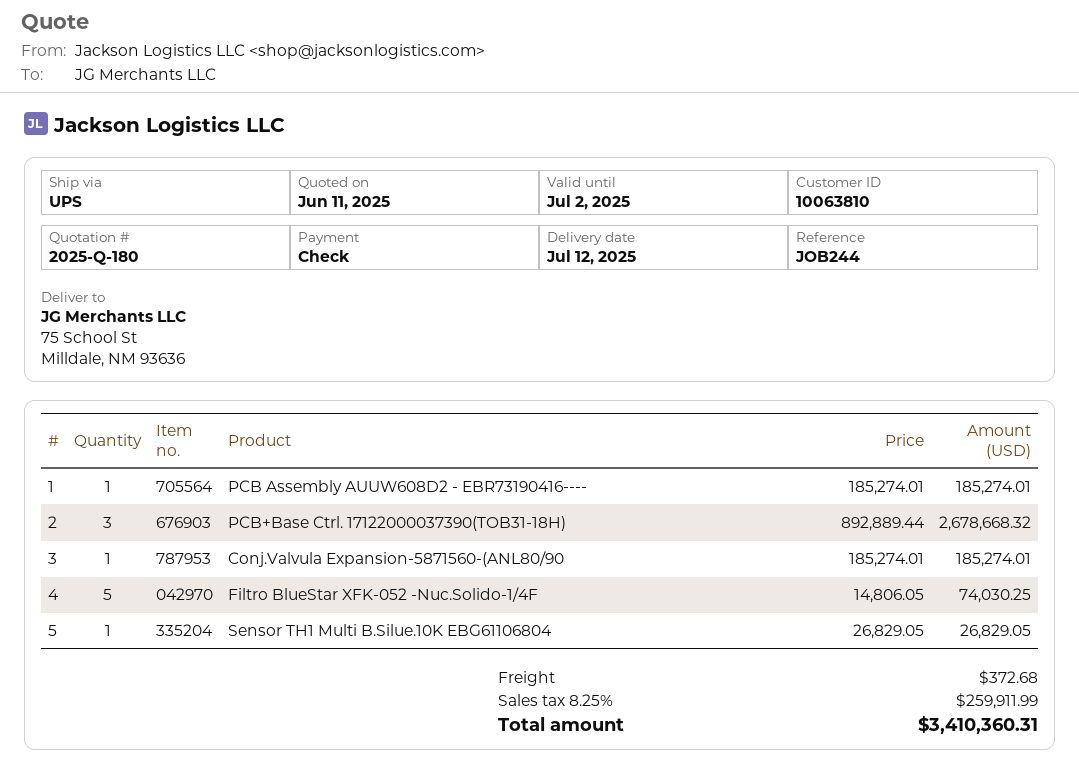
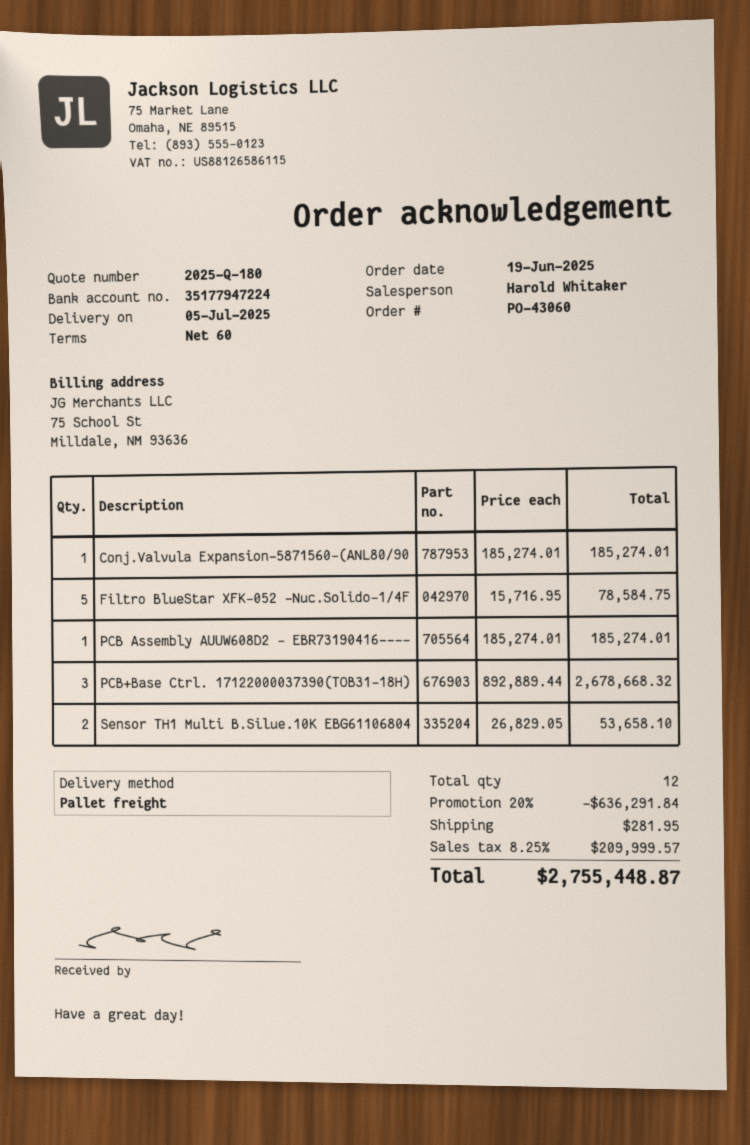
delivery date: 2025-07-12 -> 2025-07-05
shipping method: UPS -> pallet freight
Filtro BlueStar XFK-052 -Nuc.Solido-1/4F: 5 x 14806.05 = 74030.25 -> 5 x 15716.95 = 78584.75
Sensor TH1 Multi B.Silue.10K EBG61106804: 1 x 26829.05 = 26829.05 -> 2 x 26829.05 = 53658.10
discount: none -> 20% = 636291.84
shipping: 372.68 -> 281.95
tax: 8.25% = 259911.99 -> 8.25% = 209999.57
total: 3410360.31 -> 2755448.87

